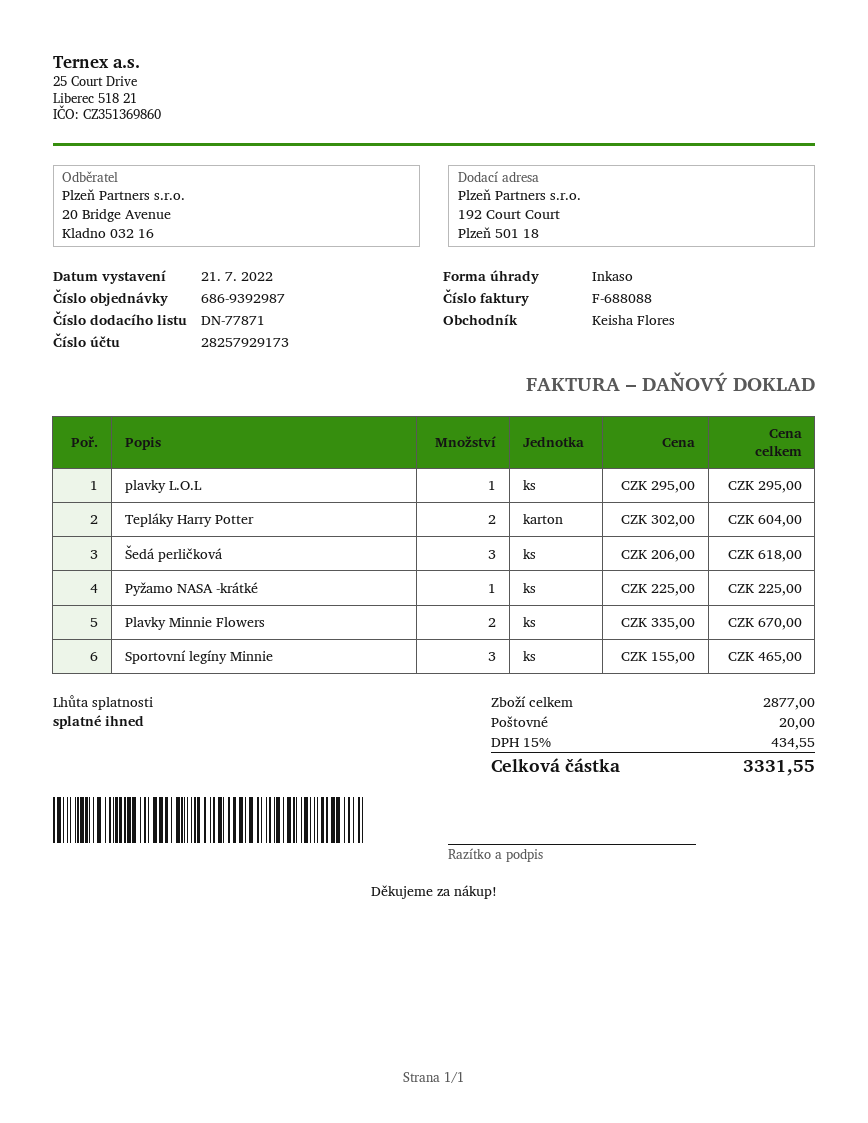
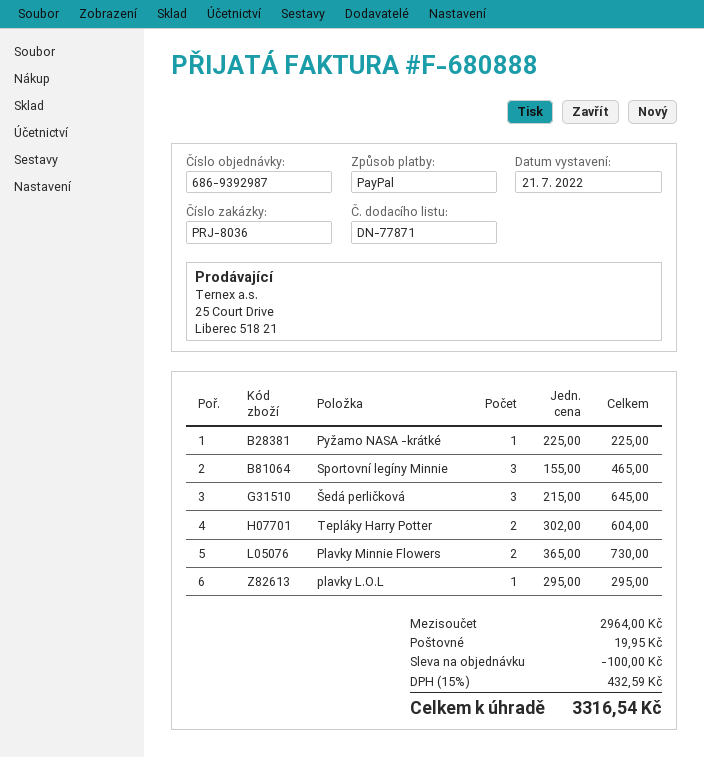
invoice number: F-688088 -> F-680888
payment method: direct debit -> PayPal
Šedá perličková: 3 x 206.00 = 618.00 -> 3 x 215.00 = 645.00
Plavky Minnie Flowers: 2 x 335.00 = 670.00 -> 2 x 365.00 = 730.00
subtotal: 2877.00 -> 2964.00
discount: none -> 100.00
shipping: 20.00 -> 19.95
tax: 15% = 434.55 -> 15% = 432.59
total: 3331.55 -> 3316.54

